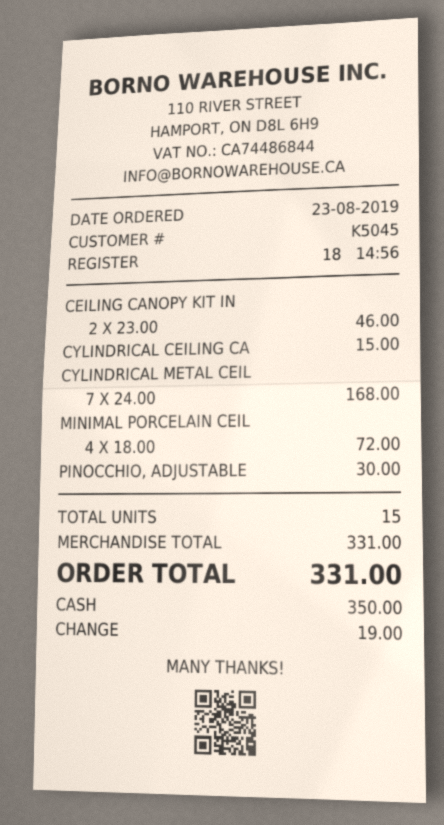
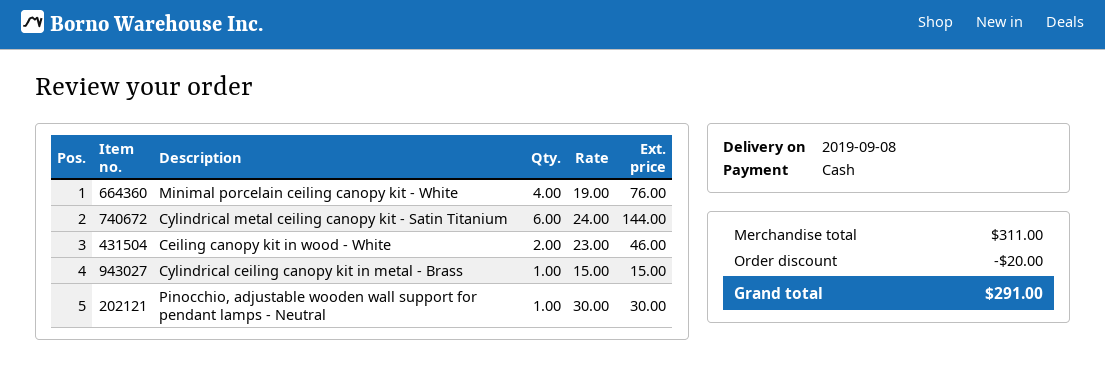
CYLINDRICAL METAL CEIL: 7 x 24.00 = 168.00 -> 6 x 24.00 = 144.00
MINIMAL PORCELAIN CEIL: 4 x 18.00 = 72.00 -> 4 x 19.00 = 76.00
subtotal: 331.00 -> 311.00
discount: none -> 20.00
total: 331.00 -> 291.00

